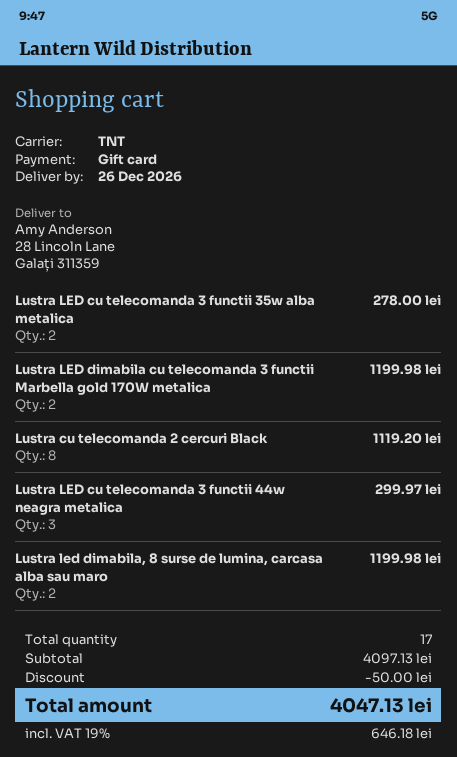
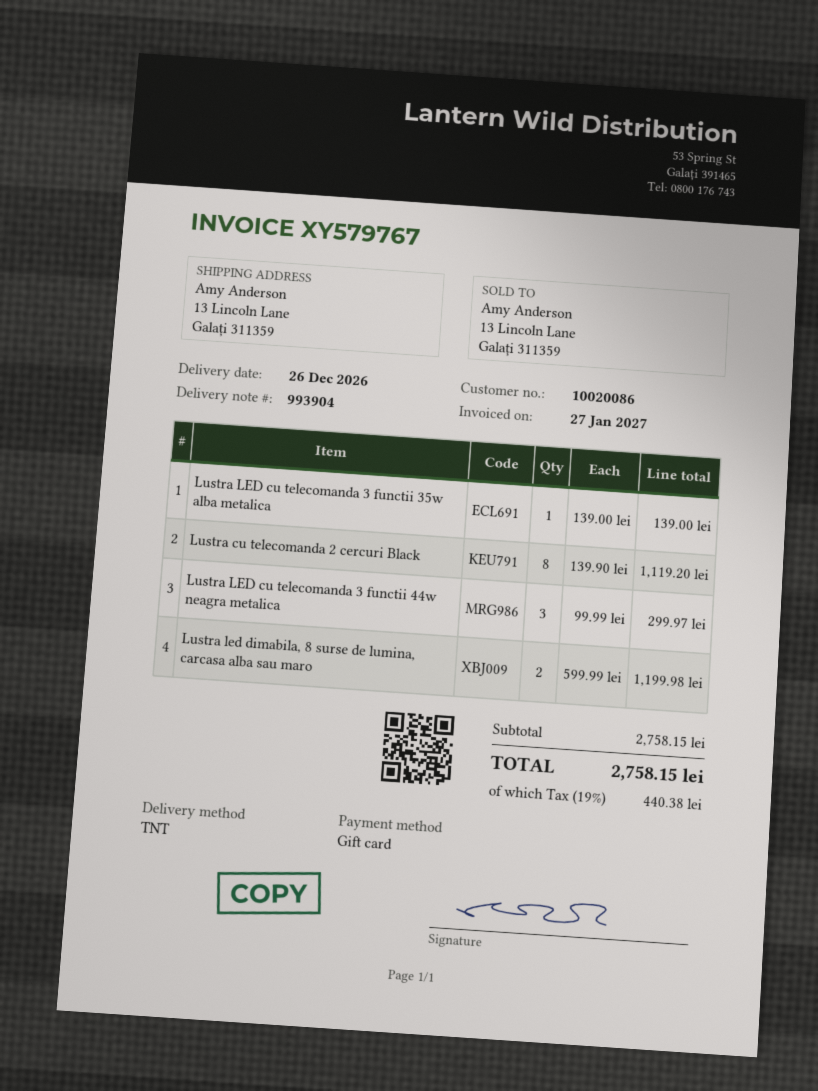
ship to: 28 Lincoln Lane, Galați 311359 -> 13 Lincoln Lane, Galați 311359
Lustra LED cu telecomanda 3 functii 35w alba metalica: 2 for 278.00 -> 1 for 139.00
Lustra LED dimabila cu telecomanda 3 functii Marbella gold 170W metalica: 2 for 1199.98 -> none
subtotal: 4097.13 -> 2758.15
discount: 50.00 -> none
tax: 19% = 646.18 -> 19% = 440.38
total: 4047.13 -> 2758.15

